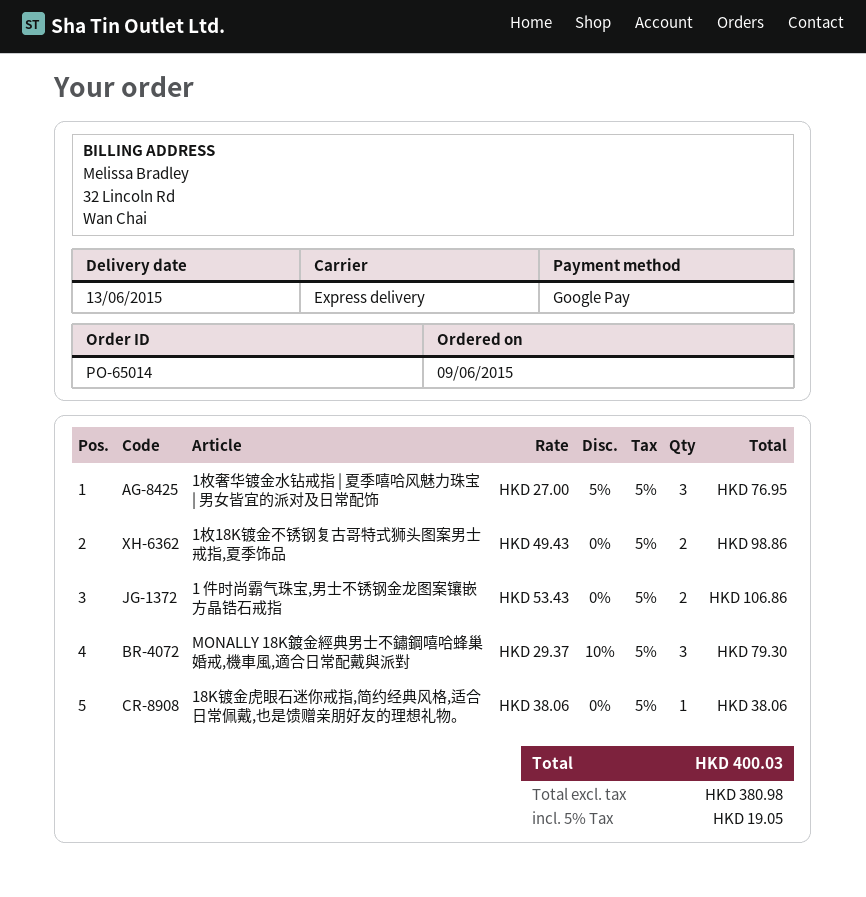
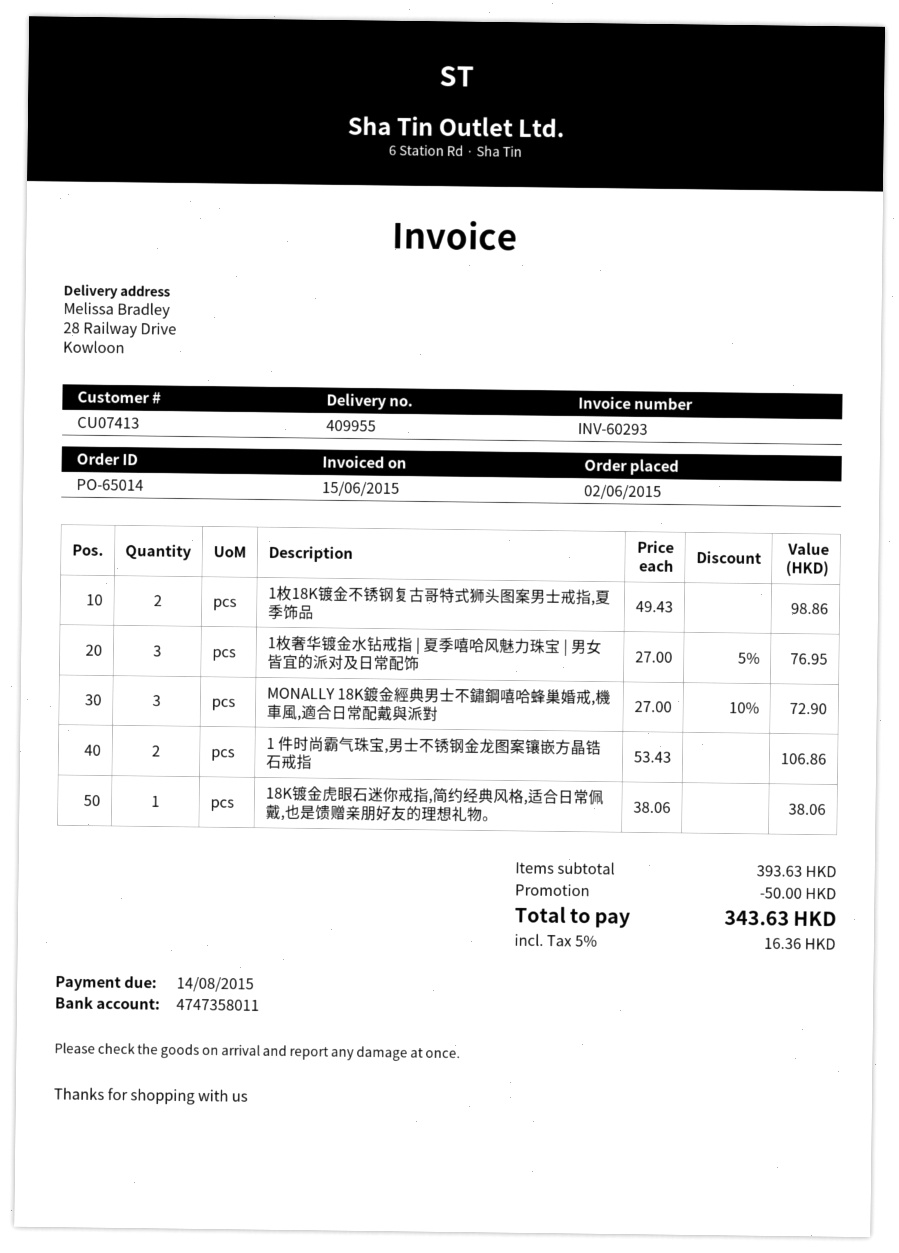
order date: 2015-06-09 -> 2015-06-02
MONALLY 18K鍍金經典男士不鏽鋼嘻哈蜂巢婚戒,機車風,適合日常配戴與派對: 3 x 29.37 - 10% = 79.30 -> 3 x 27.00 - 10% = 72.90
discount: none -> 50.00
tax: 5% = 19.05 -> 5% = 16.36
total: 400.03 -> 343.63

